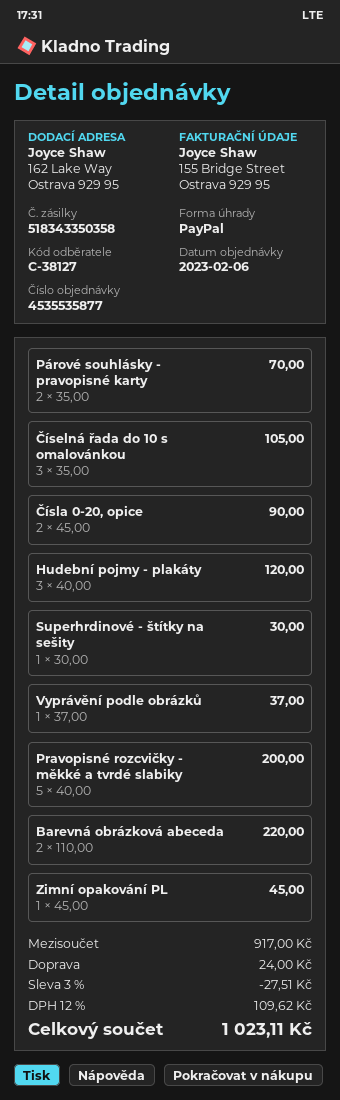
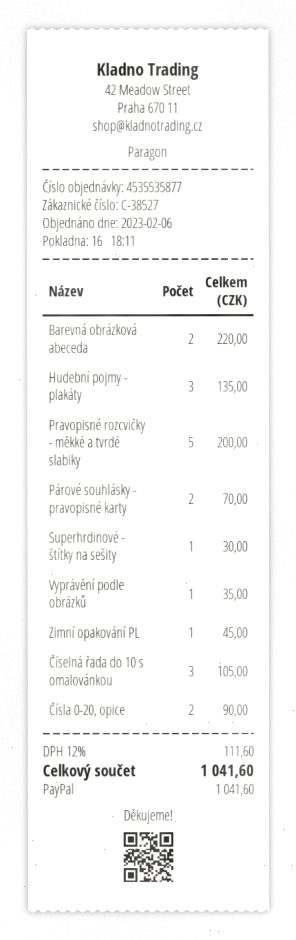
customer number: C-38127 -> C-38527
Hudební pojmy - plakáty: 3 for 120.00 -> 3 for 135.00
Vyprávění podle obrázků: 1 for 37.00 -> 1 for 35.00
discount: 3% = 27.51 -> none
shipping: 24.00 -> none
tax: 12% = 109.62 -> 12% = 111.60
total: 1023.11 -> 1041.60

